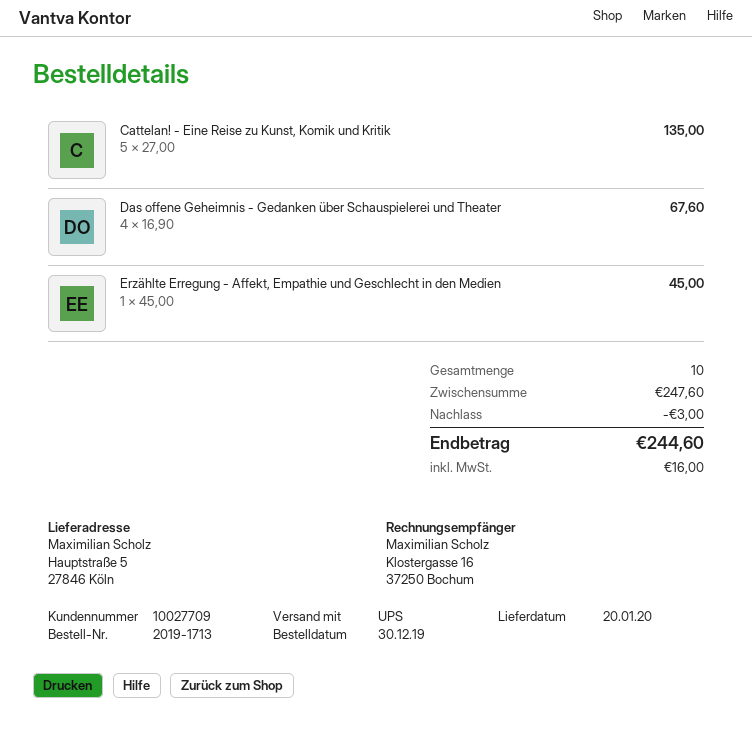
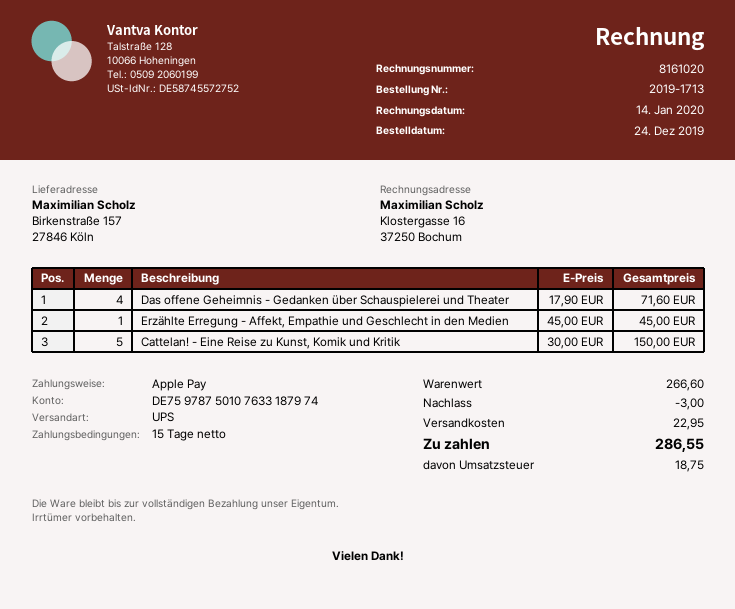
order date: 2019-12-30 -> 2019-12-24
ship to: Hauptstraße 5, 27846 Köln -> Birkenstraße 157, 27846 Köln
Cattelan! - Eine Reise zu Kunst, Komik und Kritik: 5 x 27.00 = 135.00 -> 5 x 30.00 = 150.00
Das offene Geheimnis - Gedanken über Schauspielerei und Theater: 4 x 16.90 = 67.60 -> 4 x 17.90 = 71.60
subtotal: 247.60 -> 266.60
shipping: none -> 22.95
tax: 16.00 -> 18.75
total: 244.60 -> 286.55

